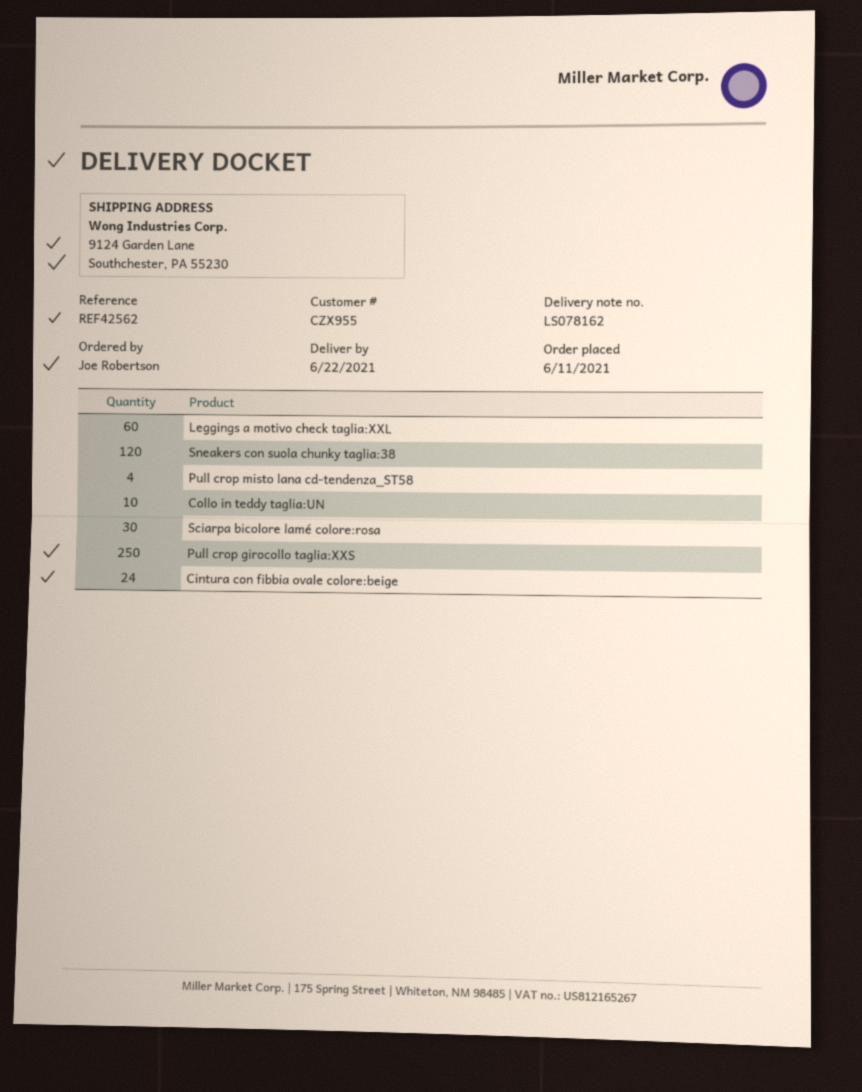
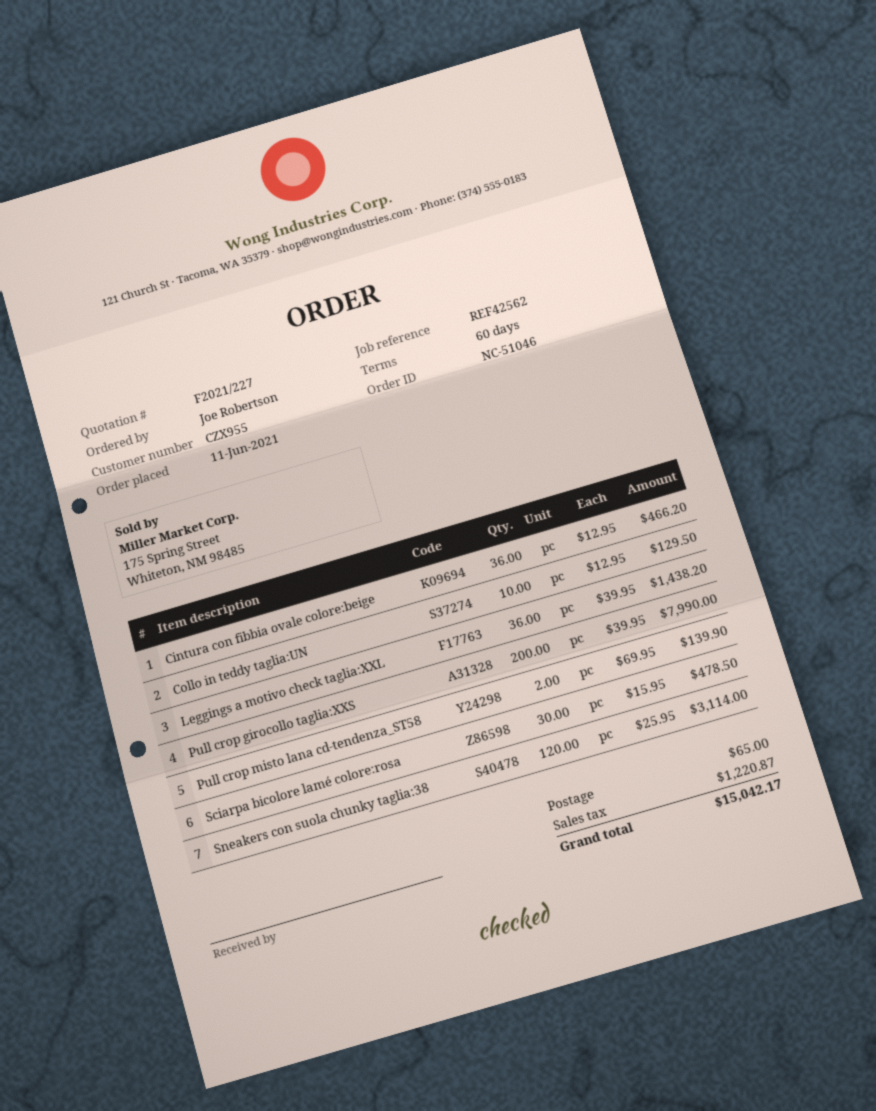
Leggings a motivo check taglia:XXL: 60 -> 36
Pull crop misto lana cd-tendenza_ST58: 4 -> 2
Pull crop girocollo taglia:XXS: 250 -> 200
Cintura con fibbia ovale colore:beige: 24 -> 36

